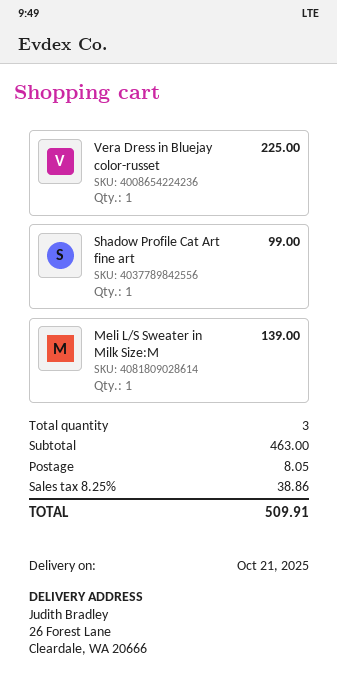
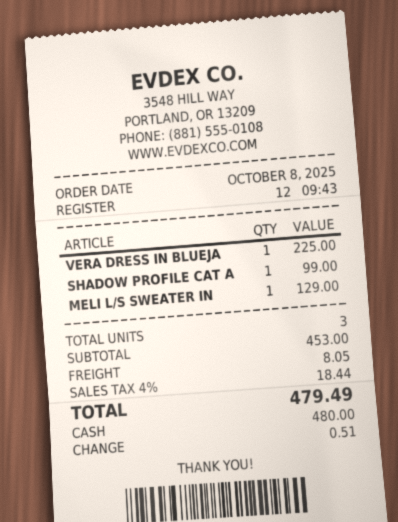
Meli L/S Sweater in Milk Size:M: 1 for 139.00 -> 1 for 129.00
subtotal: 463.00 -> 453.00
tax: 8.25% = 38.86 -> 4% = 18.44
total: 509.91 -> 479.49

